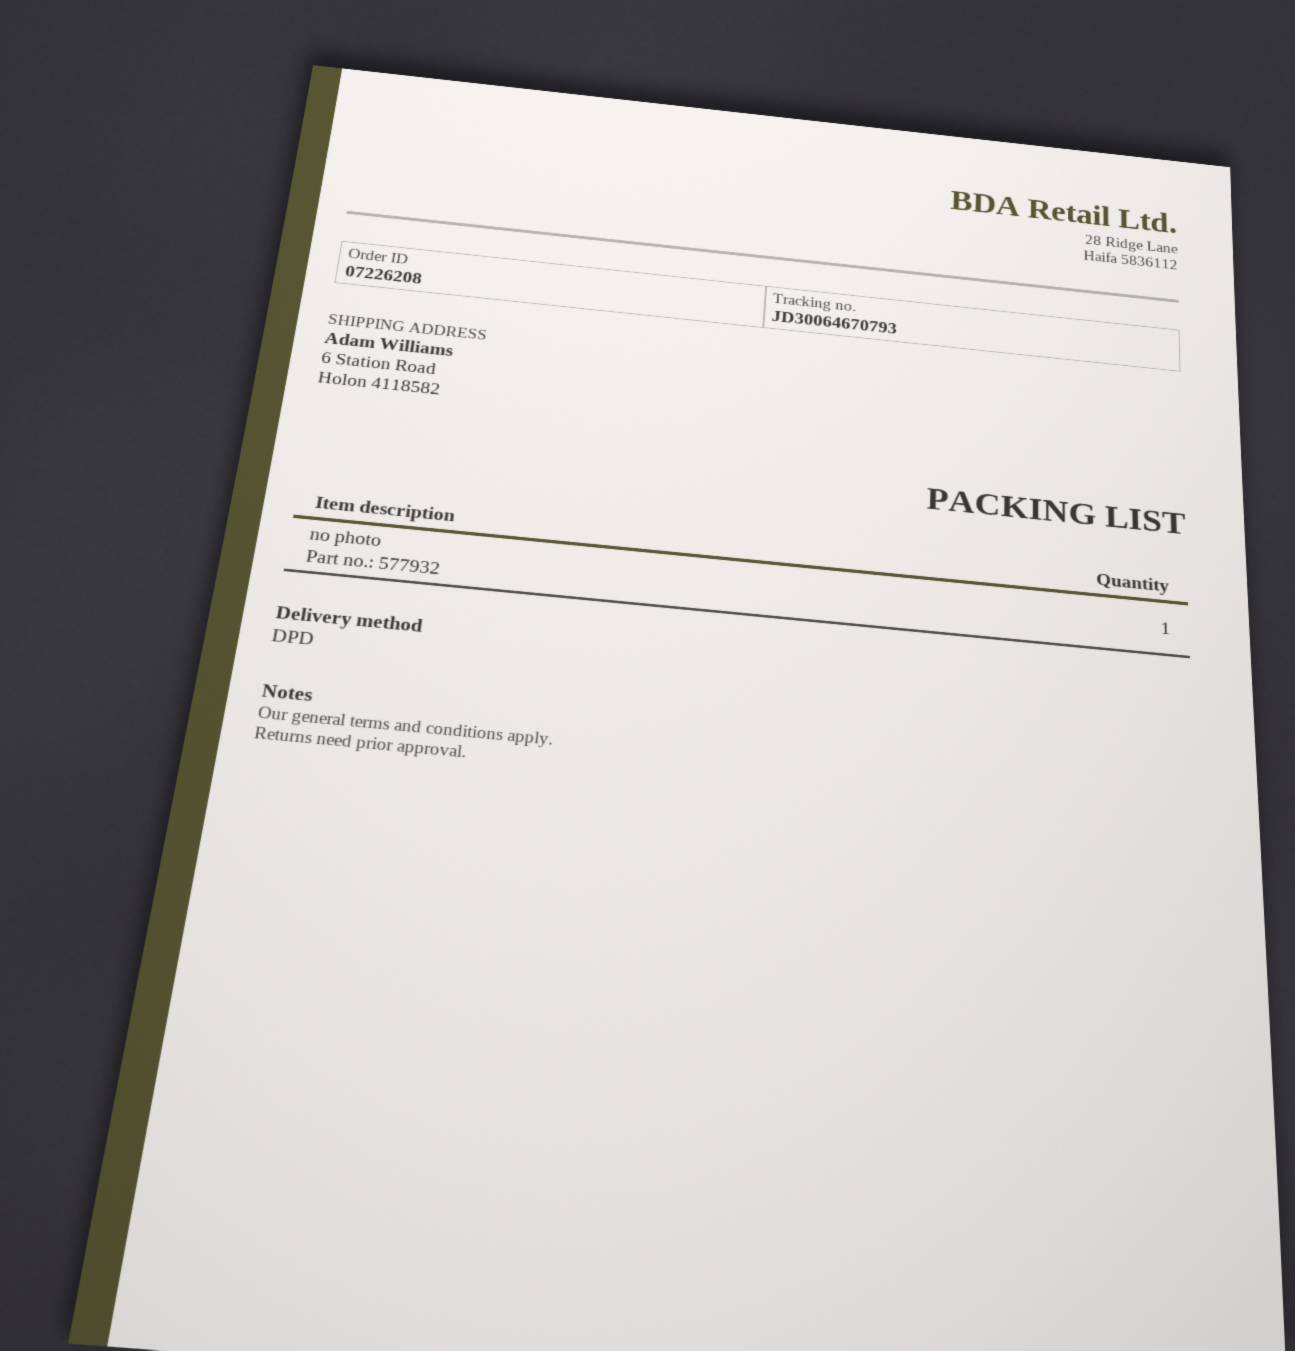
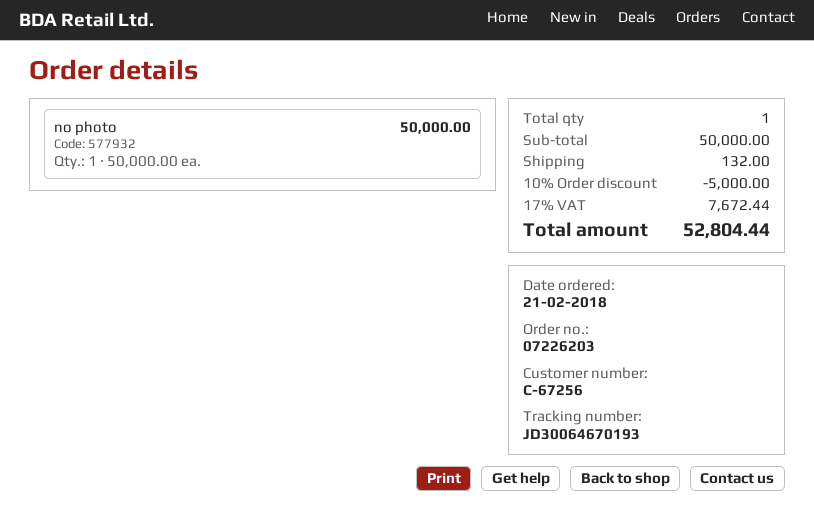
order number: 07226208 -> 07226203
tracking number: JD30064670793 -> JD30064670193

